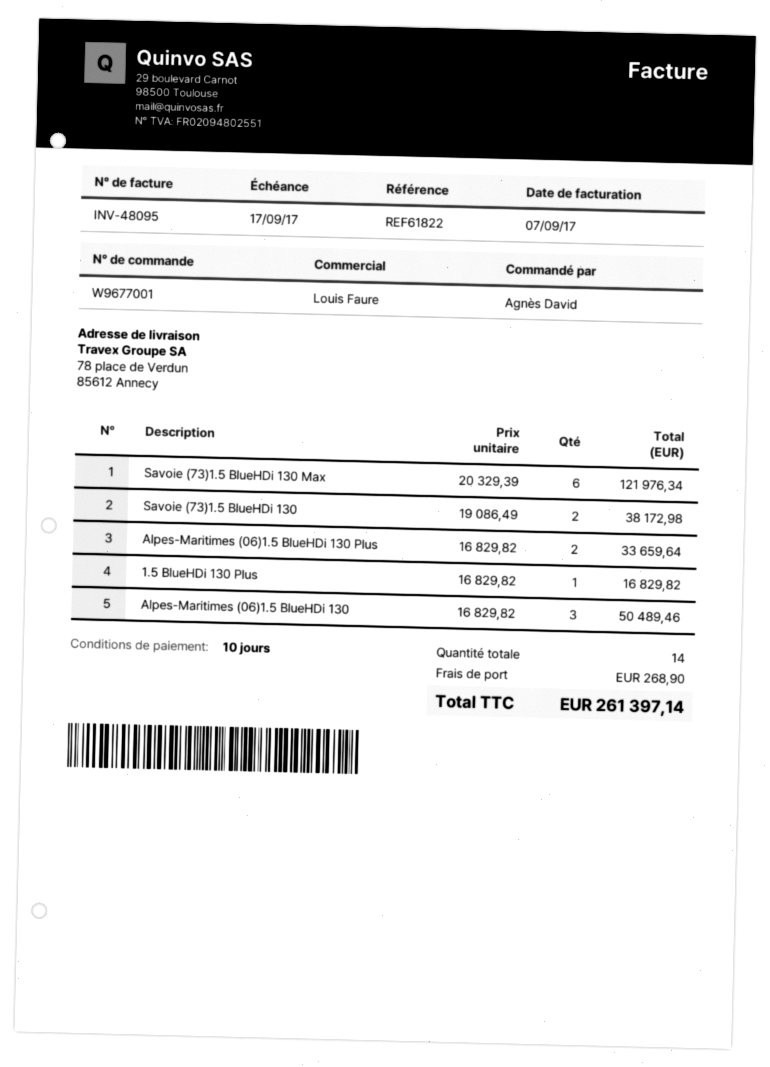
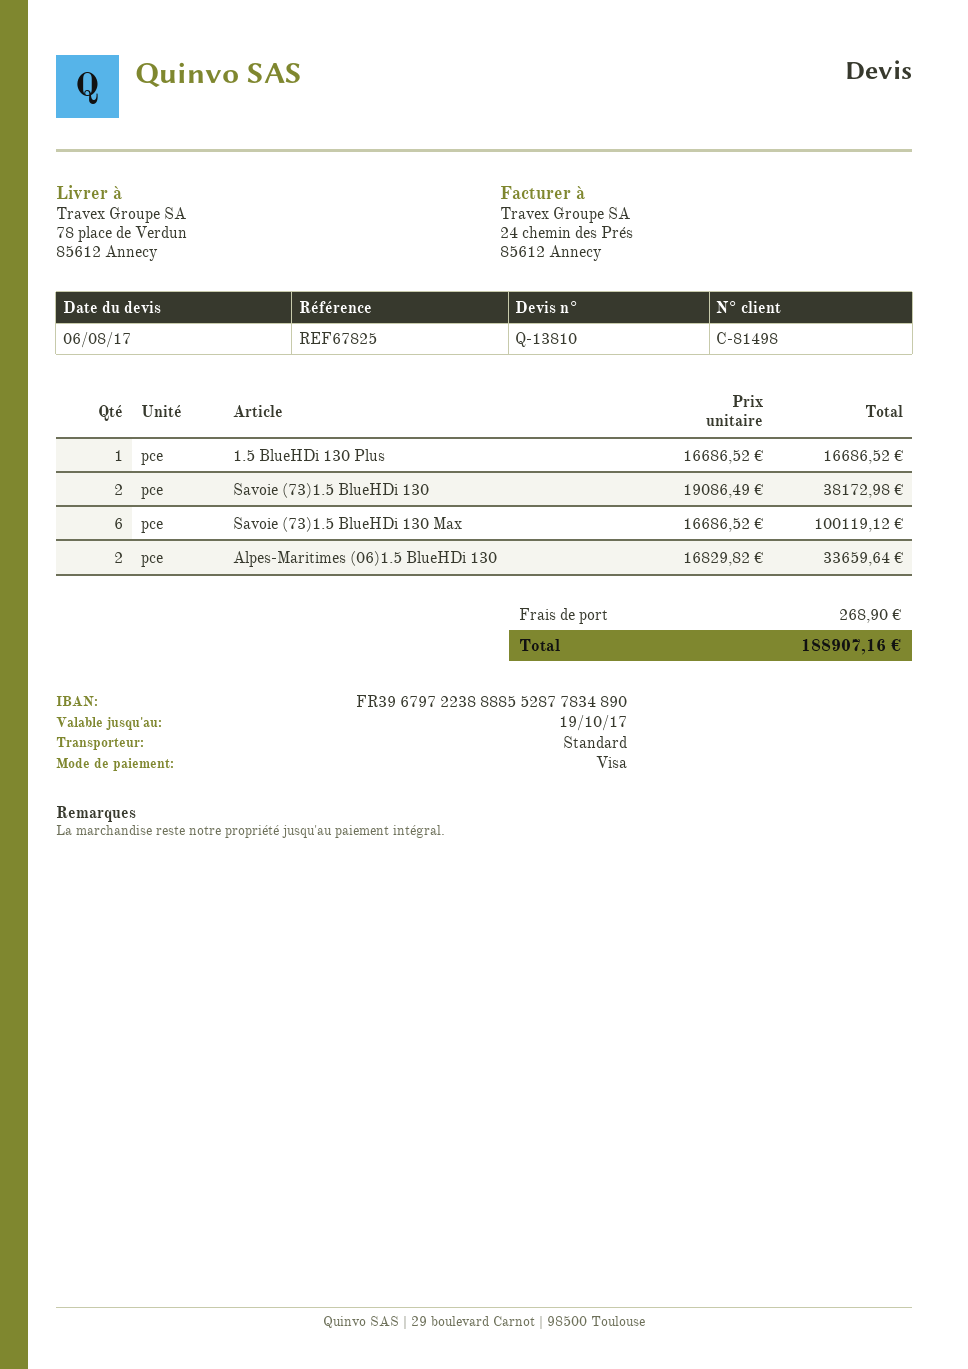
reference: REF61822 -> REF67825
Savoie (73)1.5 BlueHDi 130 Max: 6 x 20329.39 = 121976.34 -> 6 x 16686.52 = 100119.12
Alpes-Maritimes (06)1.5 BlueHDi 130 Plus: 2 x 16829.82 = 33659.64 -> none
1.5 BlueHDi 130 Plus: 1 x 16829.82 = 16829.82 -> 1 x 16686.52 = 16686.52
Alpes-Maritimes (06)1.5 BlueHDi 130: 3 x 16829.82 = 50489.46 -> 2 x 16829.82 = 33659.64
total: 261397.14 -> 188907.16

